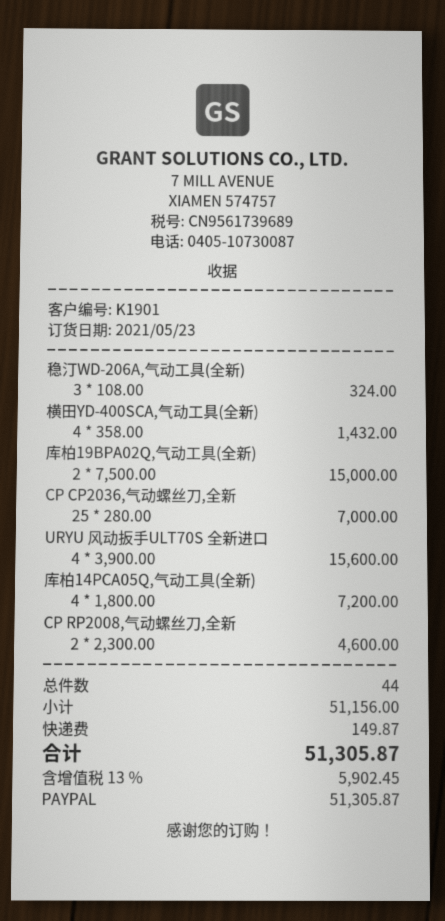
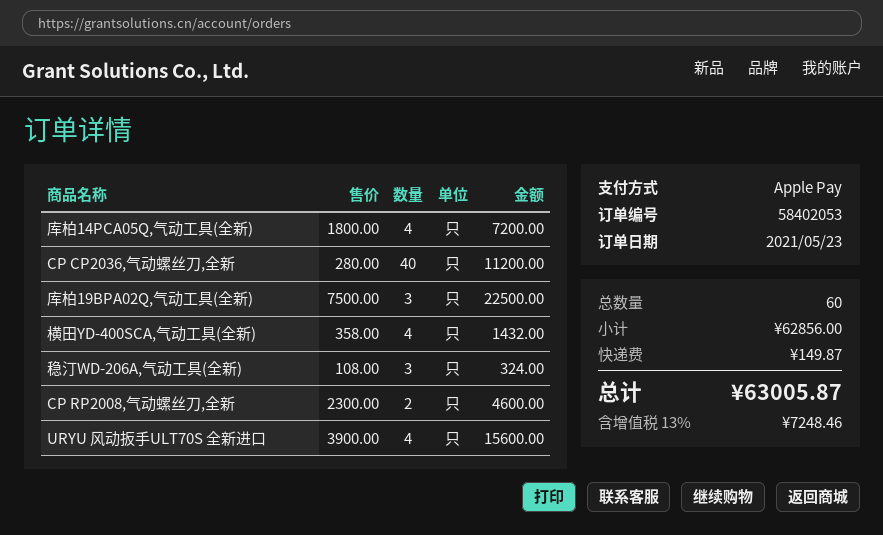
payment method: PayPal -> Apple Pay
库柏19BPA02Q,气动工具(全新): 2 x 7500.00 = 15000.00 -> 3 x 7500.00 = 22500.00
CP CP2036,气动螺丝刀,全新: 25 x 280.00 = 7000.00 -> 40 x 280.00 = 11200.00
total quantity: 44 -> 60
subtotal: 51156.00 -> 62856.00
tax: 13% = 5902.45 -> 13% = 7248.46
total: 51305.87 -> 63005.87

